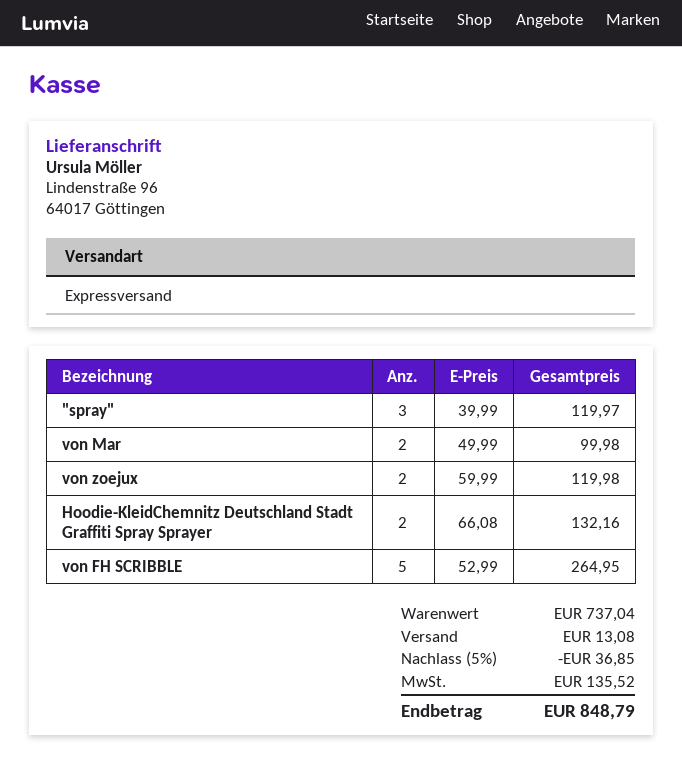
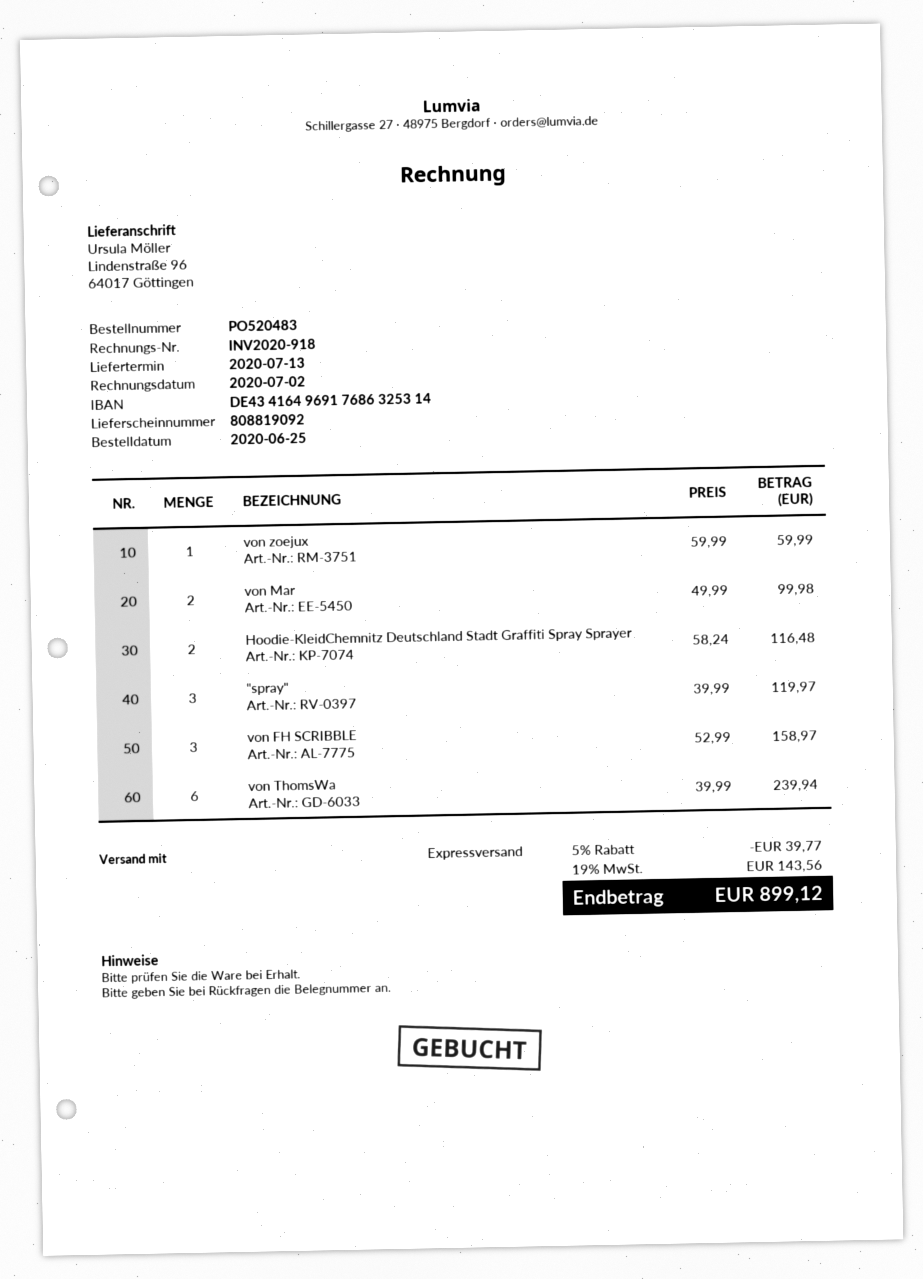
von zoejux: 2 x 59.99 = 119.98 -> 1 x 59.99 = 59.99
Hoodie-KleidChemnitz Deutschland Stadt Graffiti Spray Sprayer: 2 x 66.08 = 132.16 -> 2 x 58.24 = 116.48
von FH SCRIBBLE: 5 x 52.99 = 264.95 -> 3 x 52.99 = 158.97
von ThomsWa: none -> 6 x 39.99 = 239.94
discount: 5% = 36.85 -> 5% = 39.77
shipping: 13.08 -> none
tax: 135.52 -> 143.56
total: 848.79 -> 899.12

